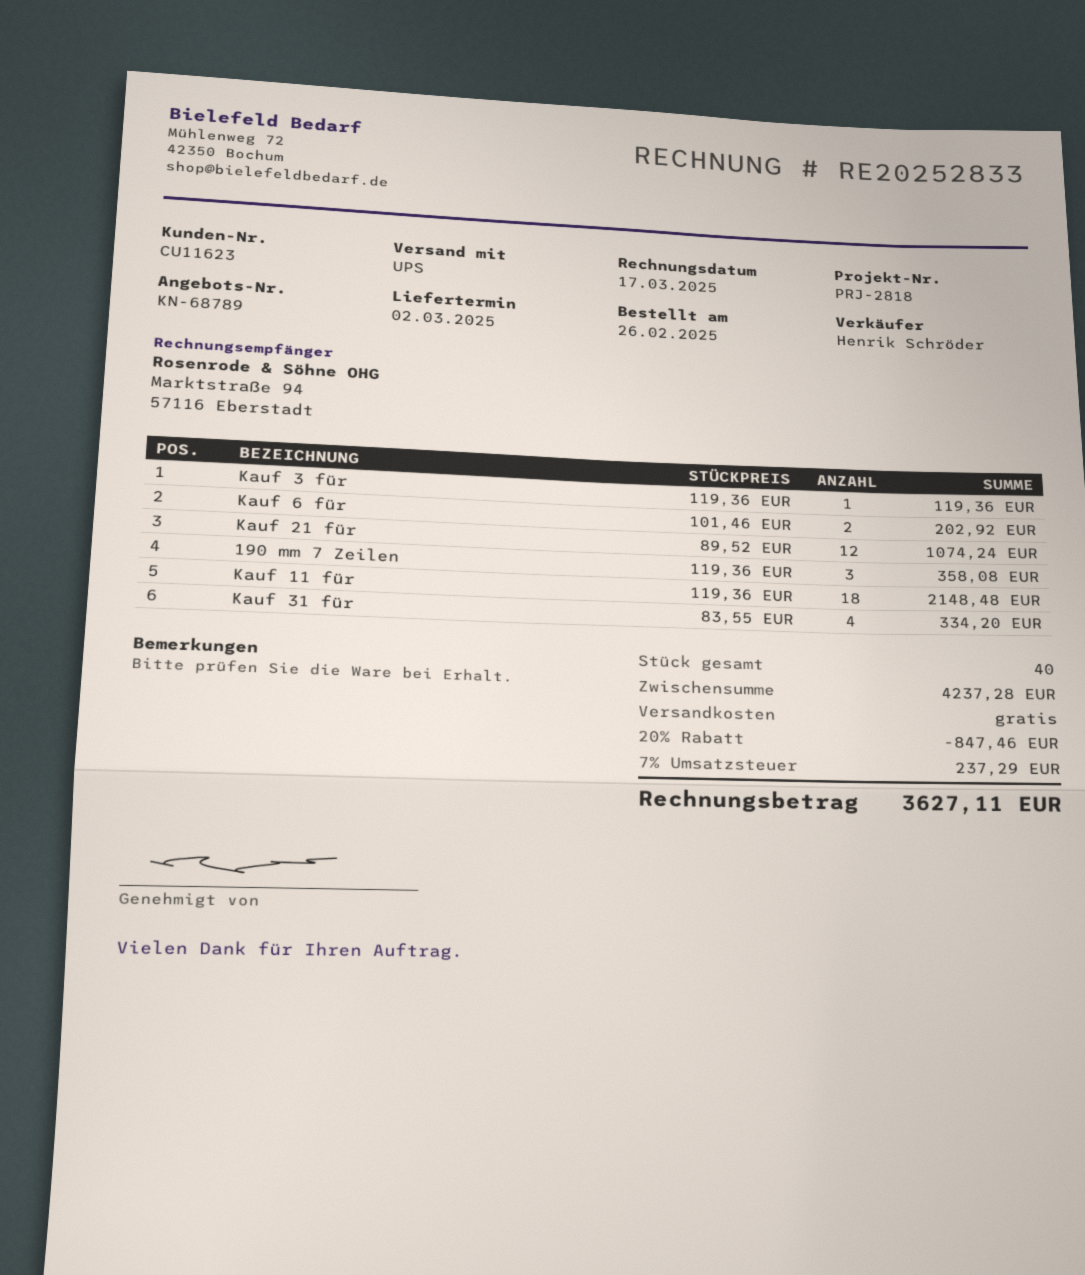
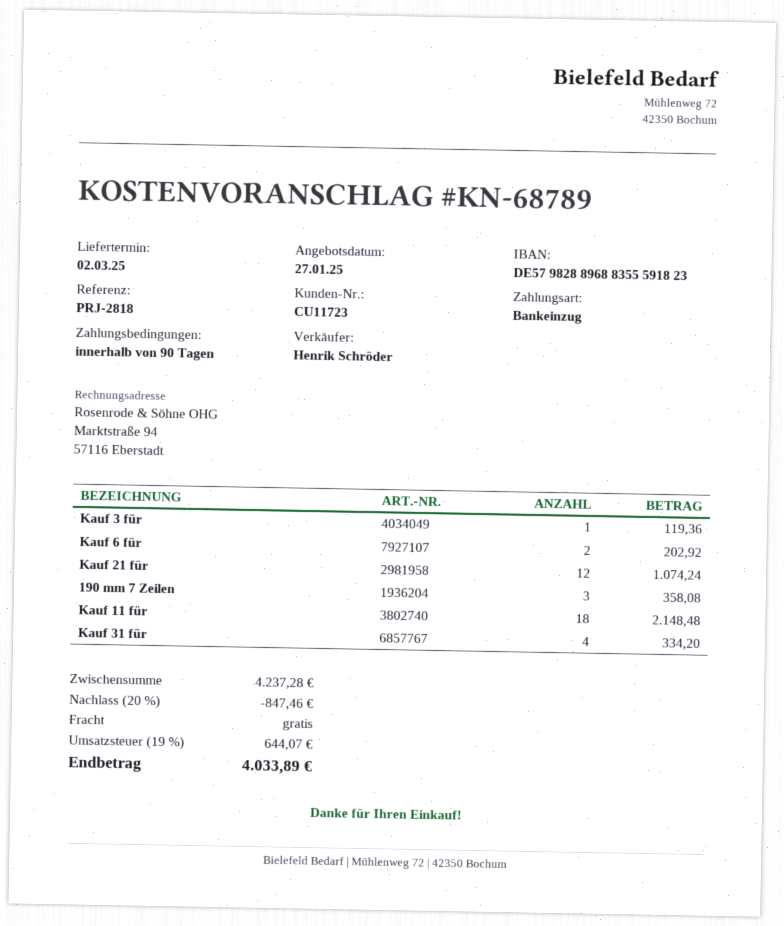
customer number: CU11623 -> CU11723
tax: 7% = 237.29 -> 19% = 644.07
total: 3627.11 -> 4033.89

